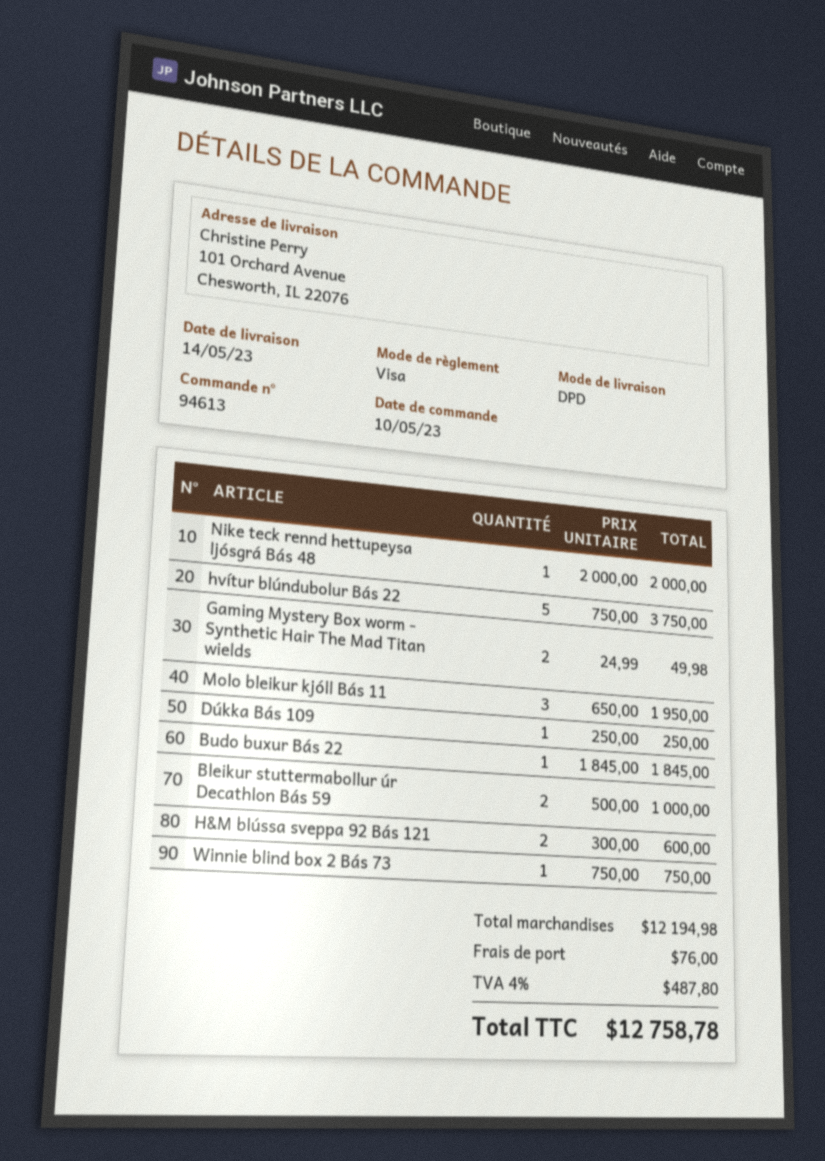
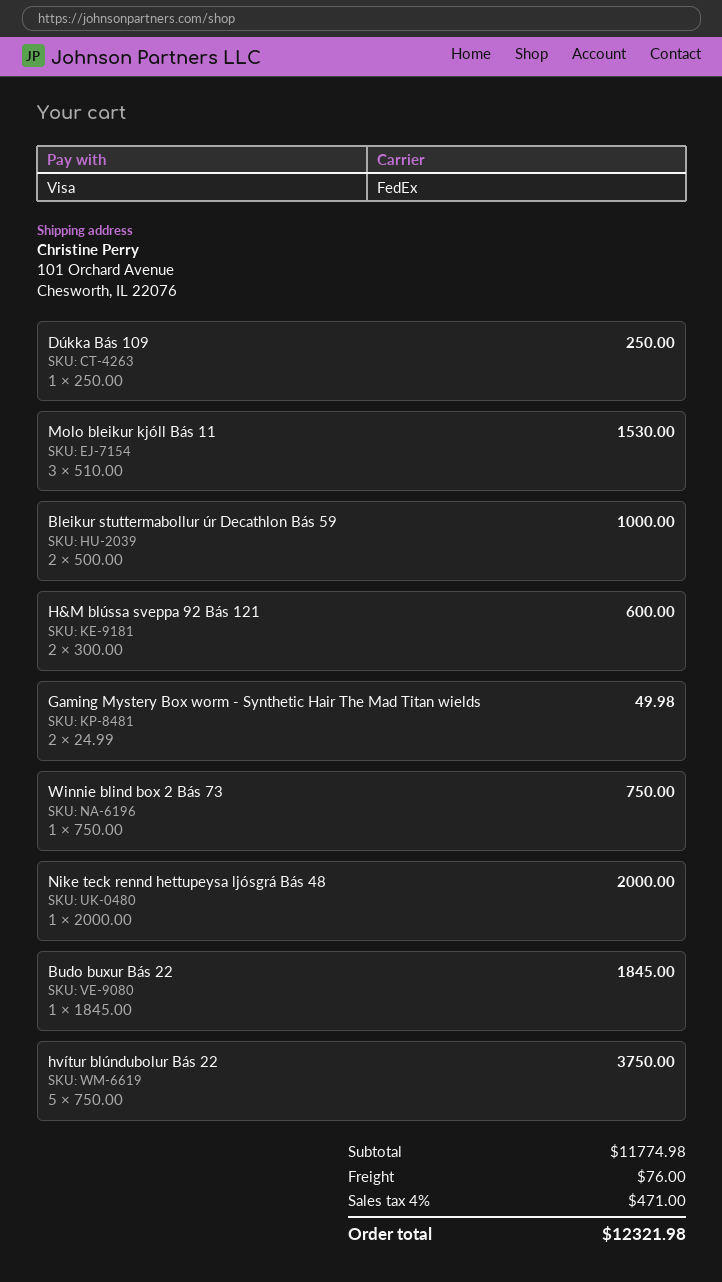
shipping method: DPD -> FedEx
Molo bleikur kjóll Bás 11: 3 x 650.00 = 1950.00 -> 3 x 510.00 = 1530.00
subtotal: 12194.98 -> 11774.98
tax: 4% = 487.80 -> 4% = 471.00
total: 12758.78 -> 12321.98

